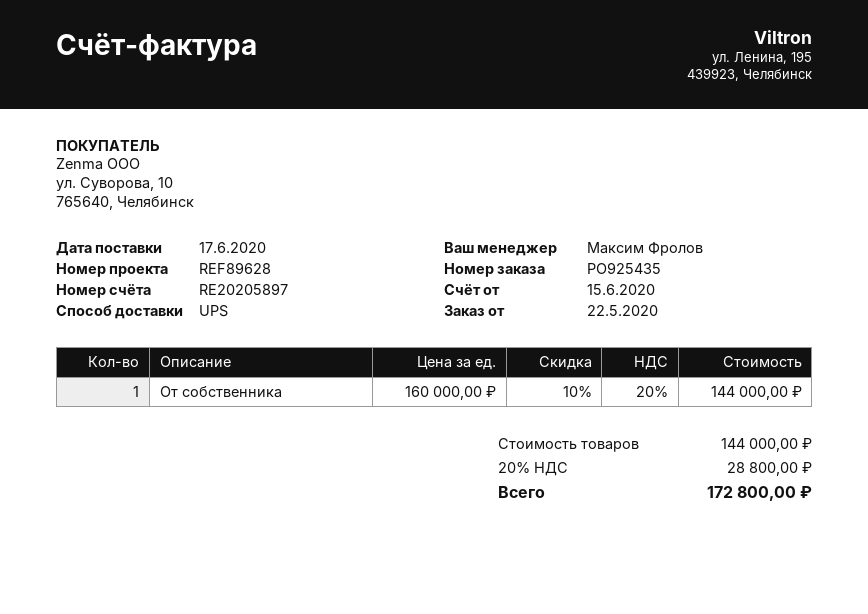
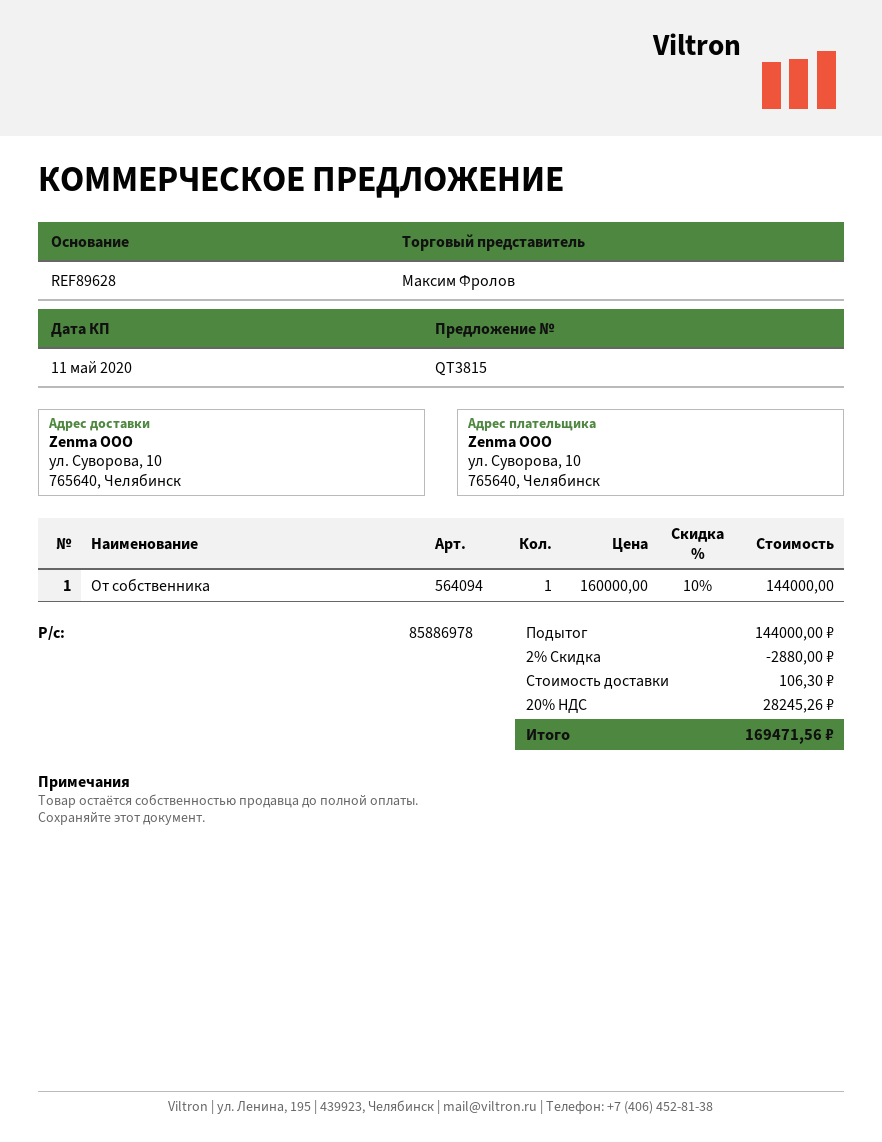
discount: none -> 2% = 2880.00
shipping: none -> 106.30
tax: 20% = 28800.00 -> 20% = 28245.26
total: 172800.00 -> 169471.56

